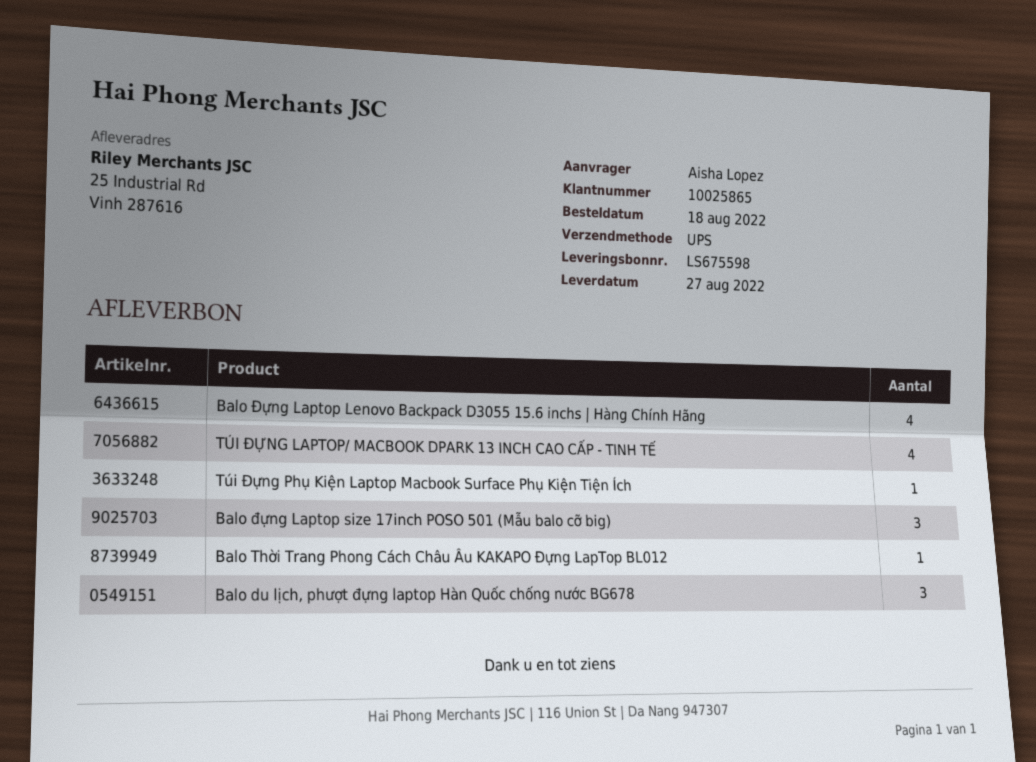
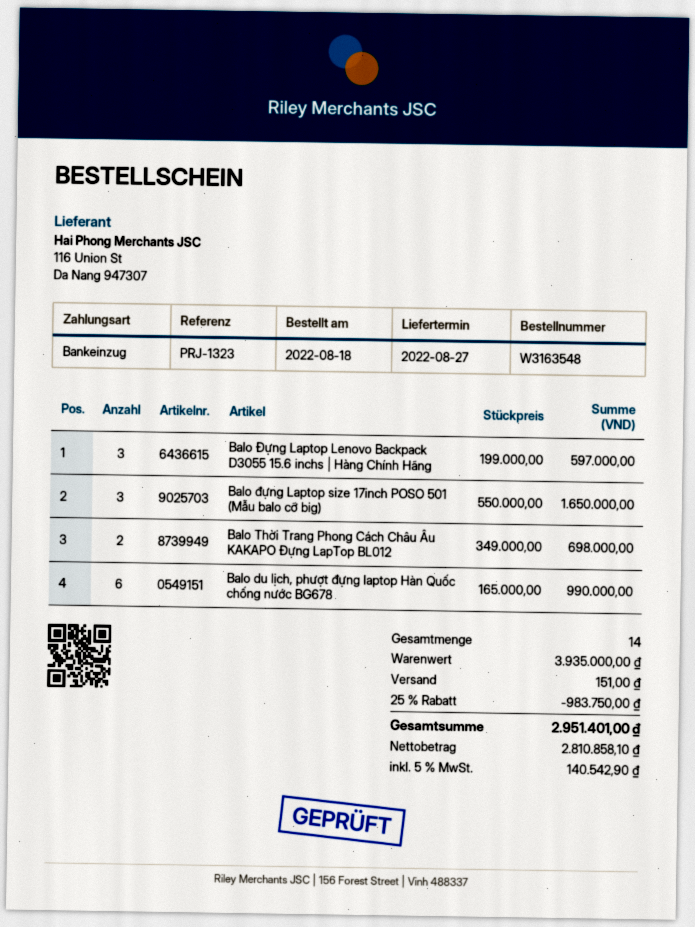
Balo Đựng Laptop Lenovo Backpack D3055 15.6 inchs | Hàng Chính Hãng: 4 -> 3
TÚI ĐỰNG LAPTOP/ MACBOOK DPARK 13 INCH CAO CẤP - TINH TẾ: 4 -> none
Túi Đựng Phụ Kiện Laptop Macbook Surface Phụ Kiện Tiện Ích: 1 -> none
Balo Thời Trang Phong Cách Châu Âu KAKAPO Đựng LapTop BL012: 1 -> 2
Balo du lịch, phượt đựng laptop Hàn Quốc chống nước BG678: 3 -> 6

